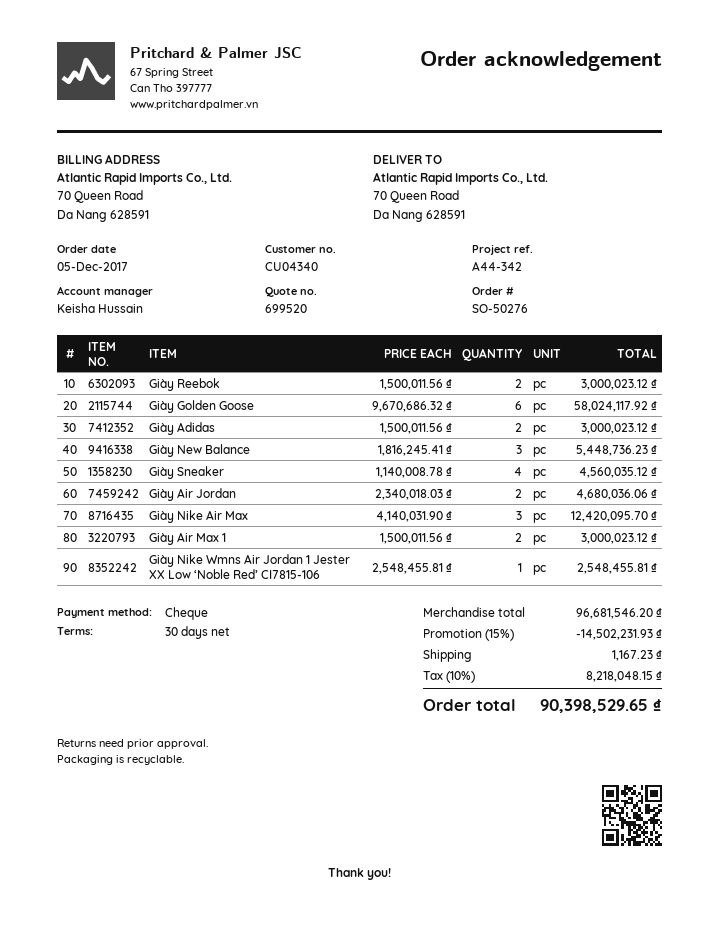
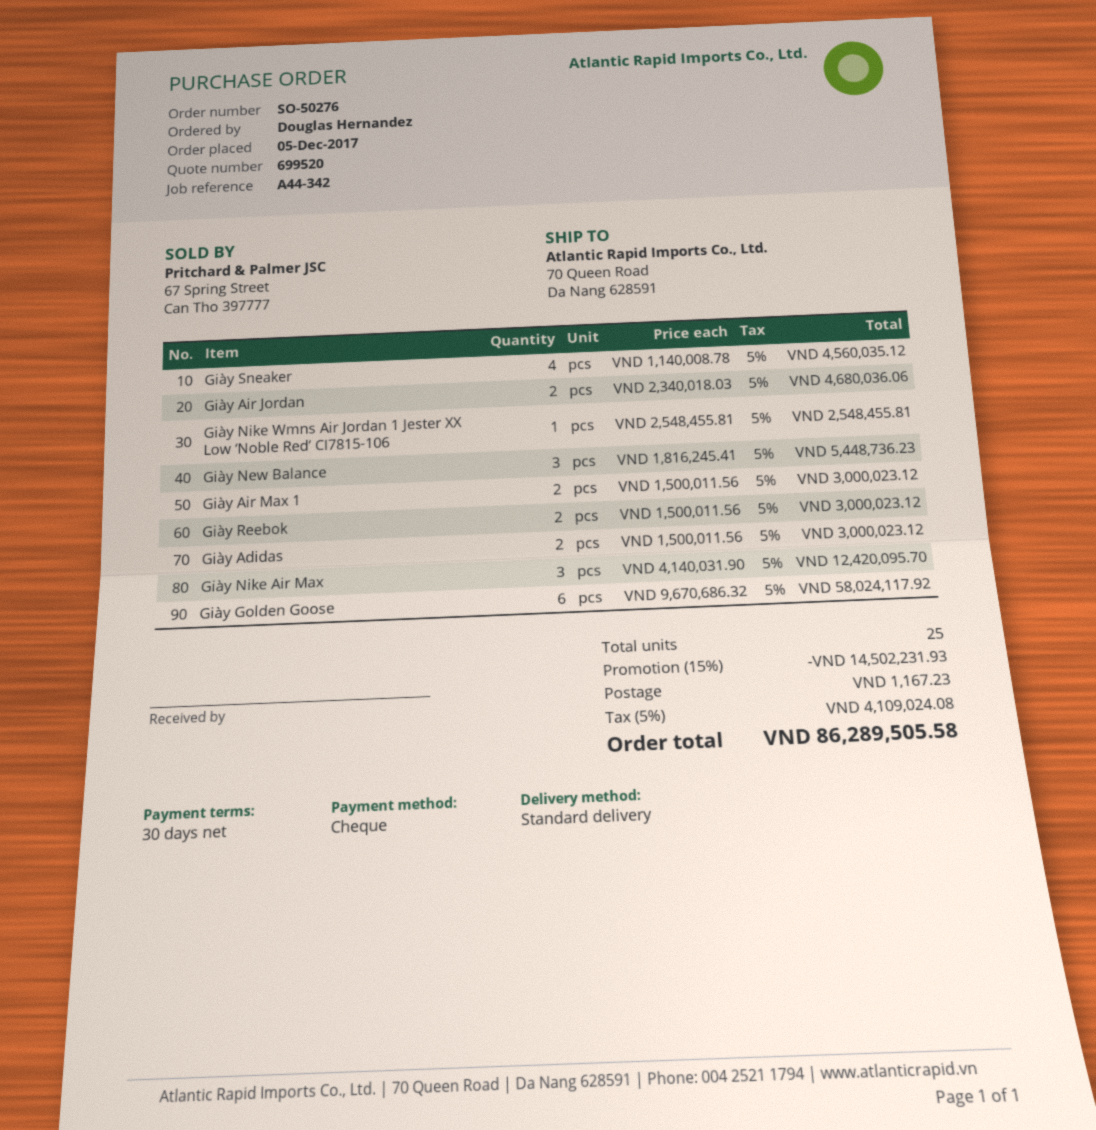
tax: 10% = 8218048.15 -> 5% = 4109024.08
total: 90398529.65 -> 86289505.58

